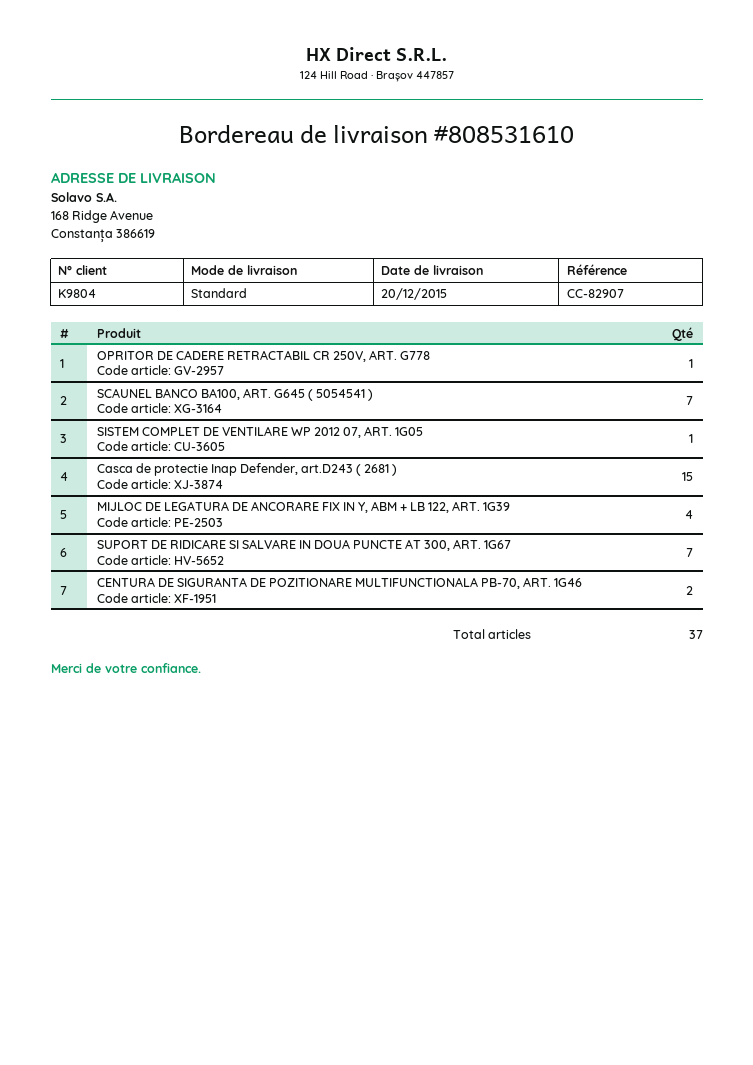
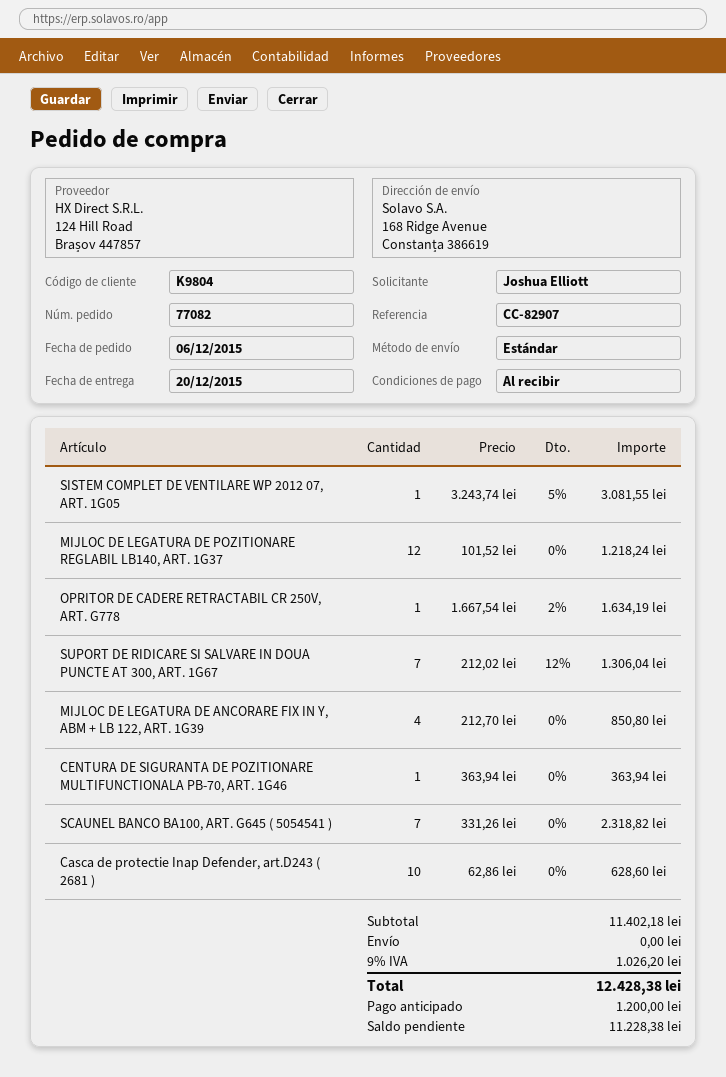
Casca de protectie Inap Defender, art.D243 ( 2681 ): 15 -> 10
CENTURA DE SIGURANTA DE POZITIONARE MULTIFUNCTIONALA PB-70, ART. 1G46: 2 -> 1
MIJLOC DE LEGATURA DE POZITIONARE REGLABIL LB140, ART. 1G37: none -> 12

